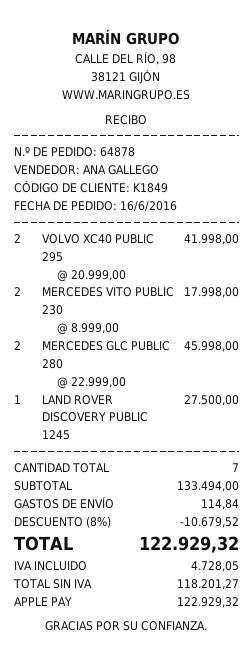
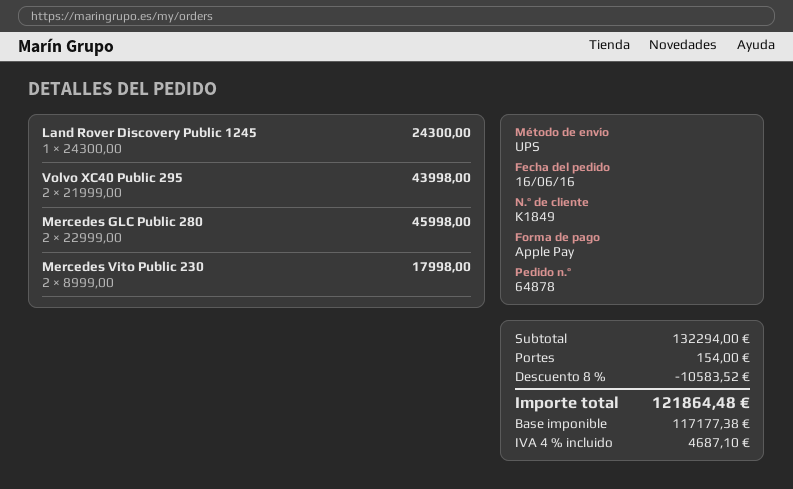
VOLVO XC40 PUBLIC 295: 2 x 20999.00 = 41998.00 -> 2 x 21999.00 = 43998.00
LAND ROVER DISCOVERY PUBLIC 1245: 1 x 27500.00 = 27500.00 -> 1 x 24300.00 = 24300.00
subtotal: 133494.00 -> 132294.00
discount: 8% = 10679.52 -> 8% = 10583.52
shipping: 114.84 -> 154.00
net: 118201.27 -> 117177.38
tax: 4728.05 -> 4687.10
total: 122929.32 -> 121864.48

